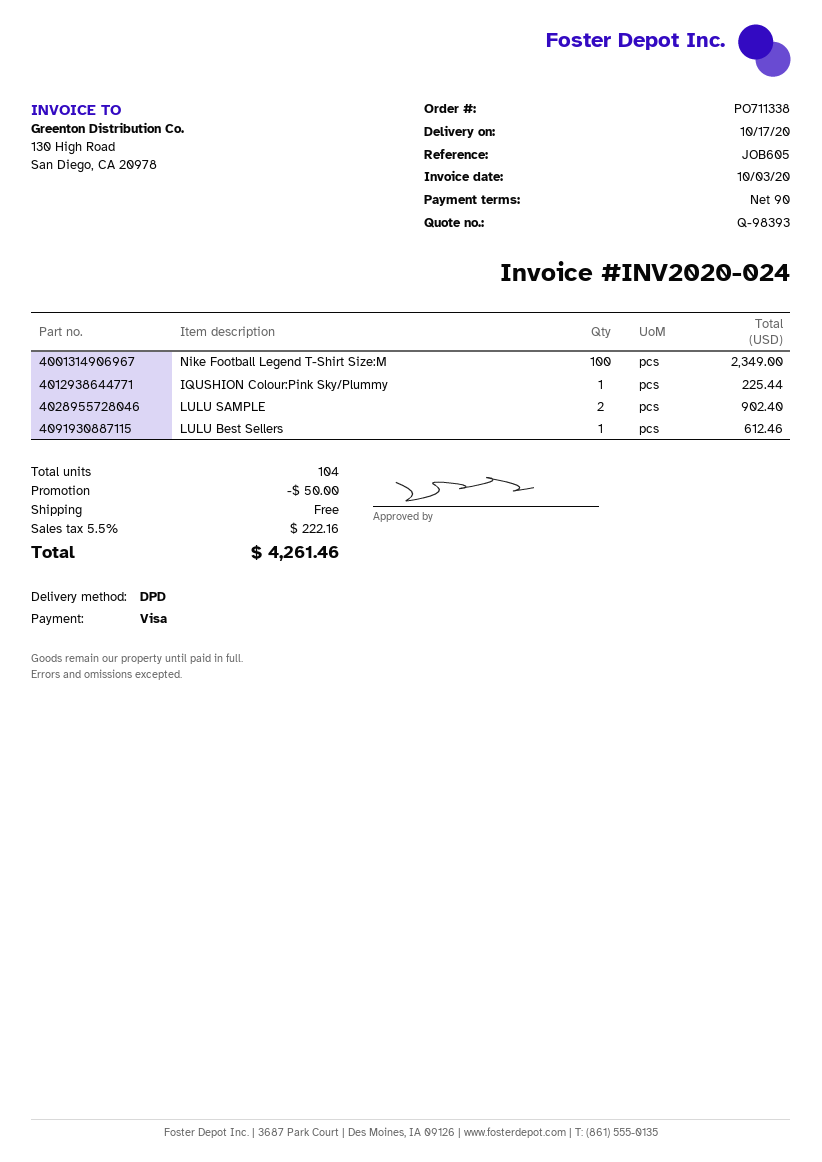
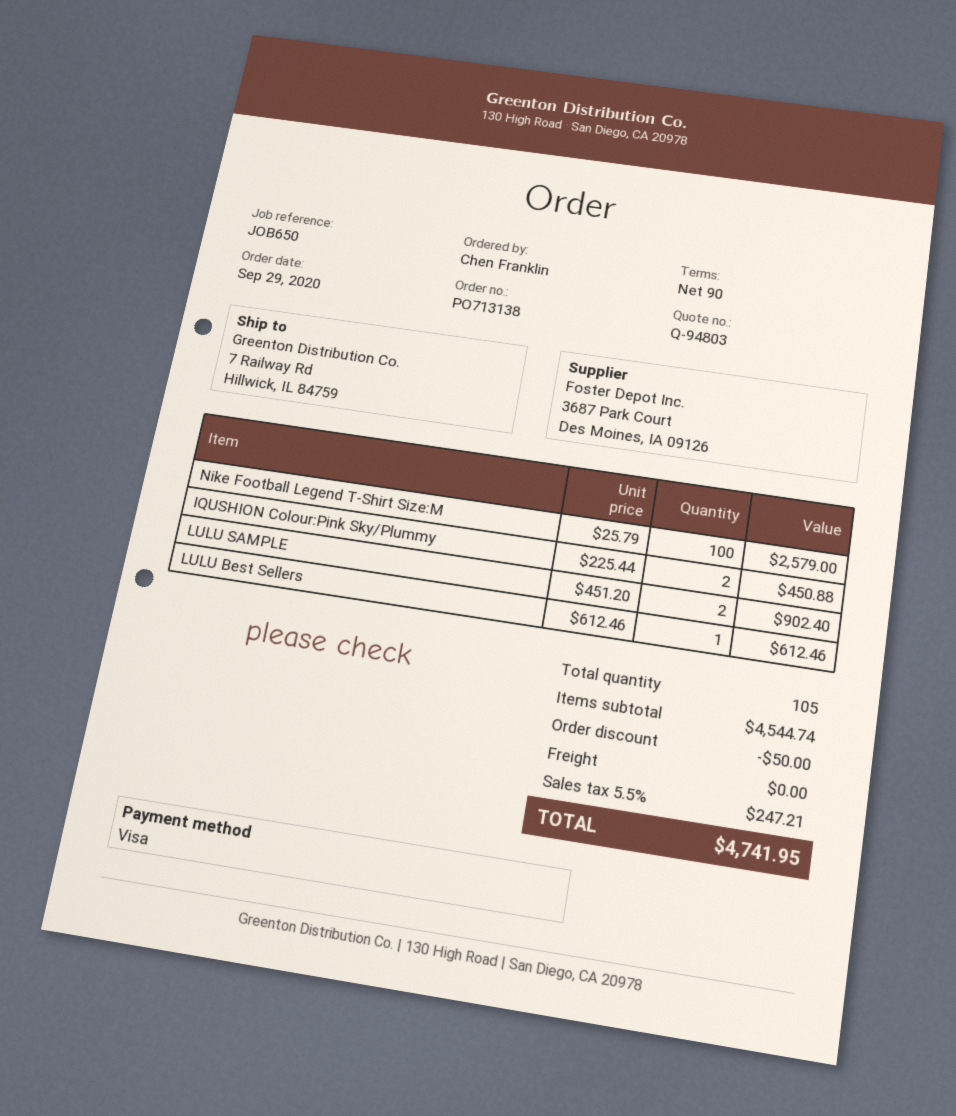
quote number: Q-98393 -> Q-94803
order number: PO711338 -> PO713138
reference: JOB605 -> JOB650
Nike Football Legend T-Shirt Size:M: 100 for 2349.00 -> 100 for 2579.00
IQUSHION Colour:Pink Sky/Plummy: 1 for 225.44 -> 2 for 450.88
total quantity: 104 -> 105
tax: 5.5% = 222.16 -> 5.5% = 247.21
total: 4261.46 -> 4741.95

